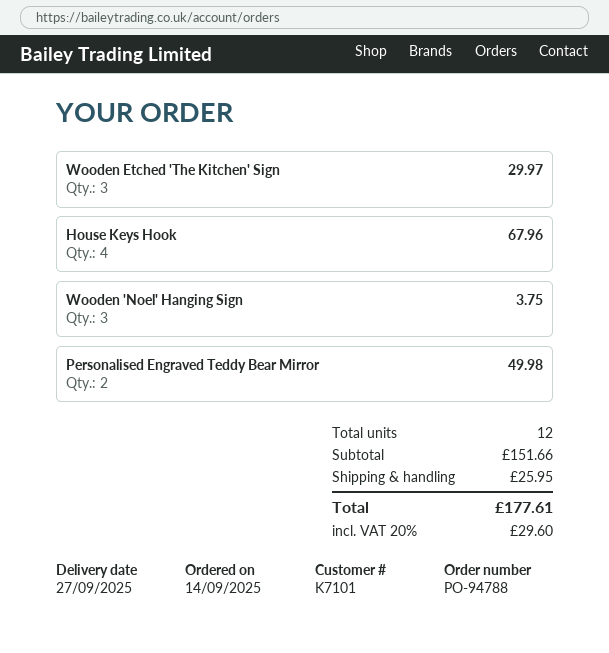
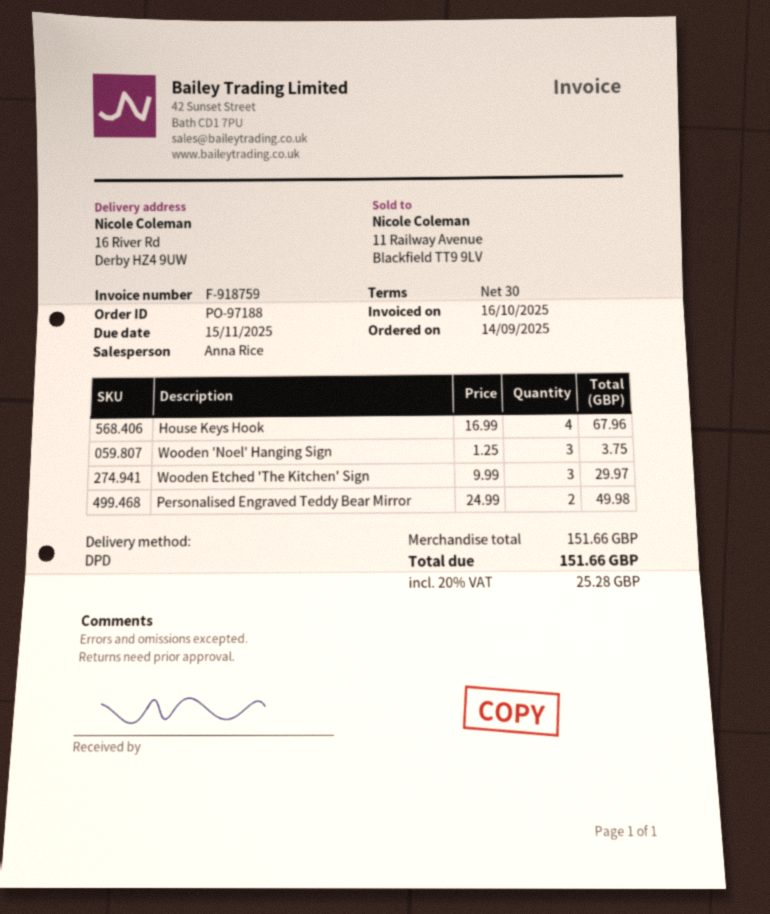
order number: PO-94788 -> PO-97188
shipping: 25.95 -> none
tax: 20% = 29.60 -> 20% = 25.28
total: 177.61 -> 151.66

